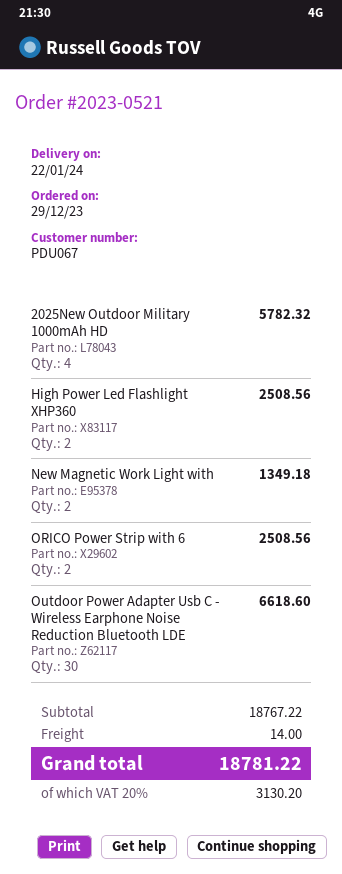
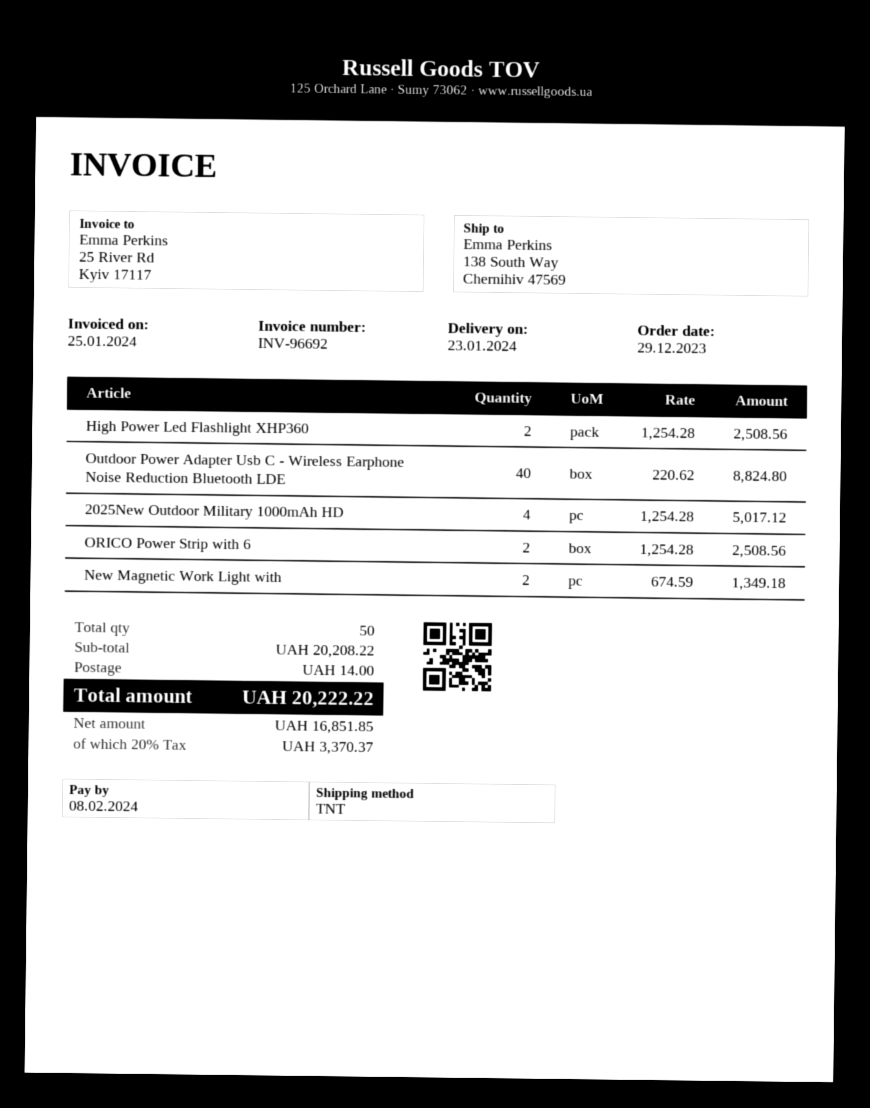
delivery date: 2024-01-22 -> 2024-01-23
2025New Outdoor Military 1000mAh HD: 4 for 5782.32 -> 4 for 5017.12
Outdoor Power Adapter Usb C - Wireless Earphone Noise Reduction Bluetooth LDE: 30 for 6618.60 -> 40 for 8824.80
subtotal: 18767.22 -> 20208.22
tax: 20% = 3130.20 -> 20% = 3370.37
total: 18781.22 -> 20222.22

